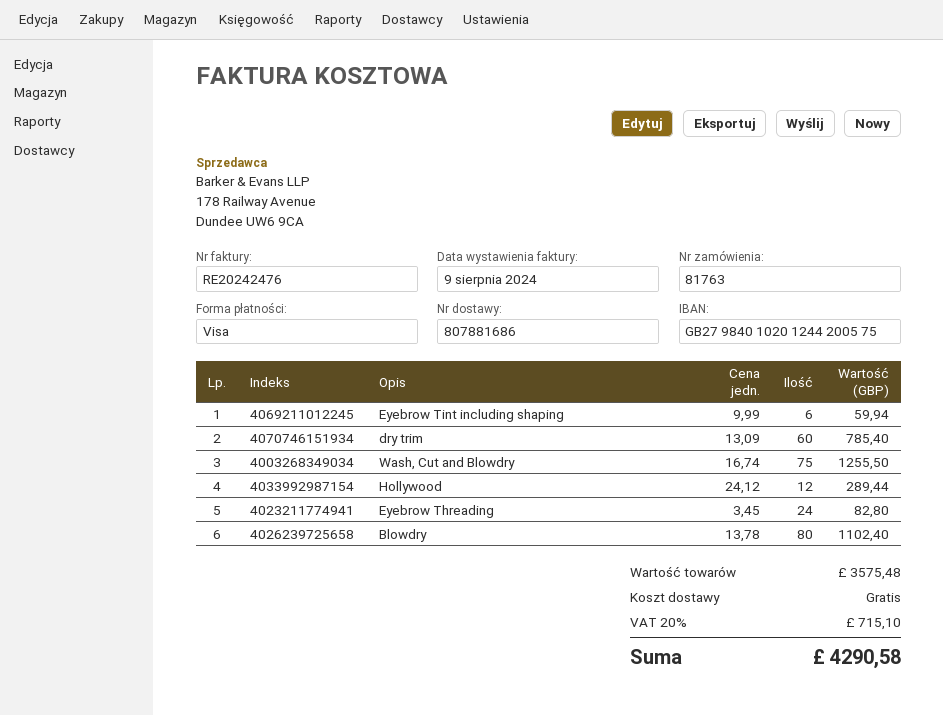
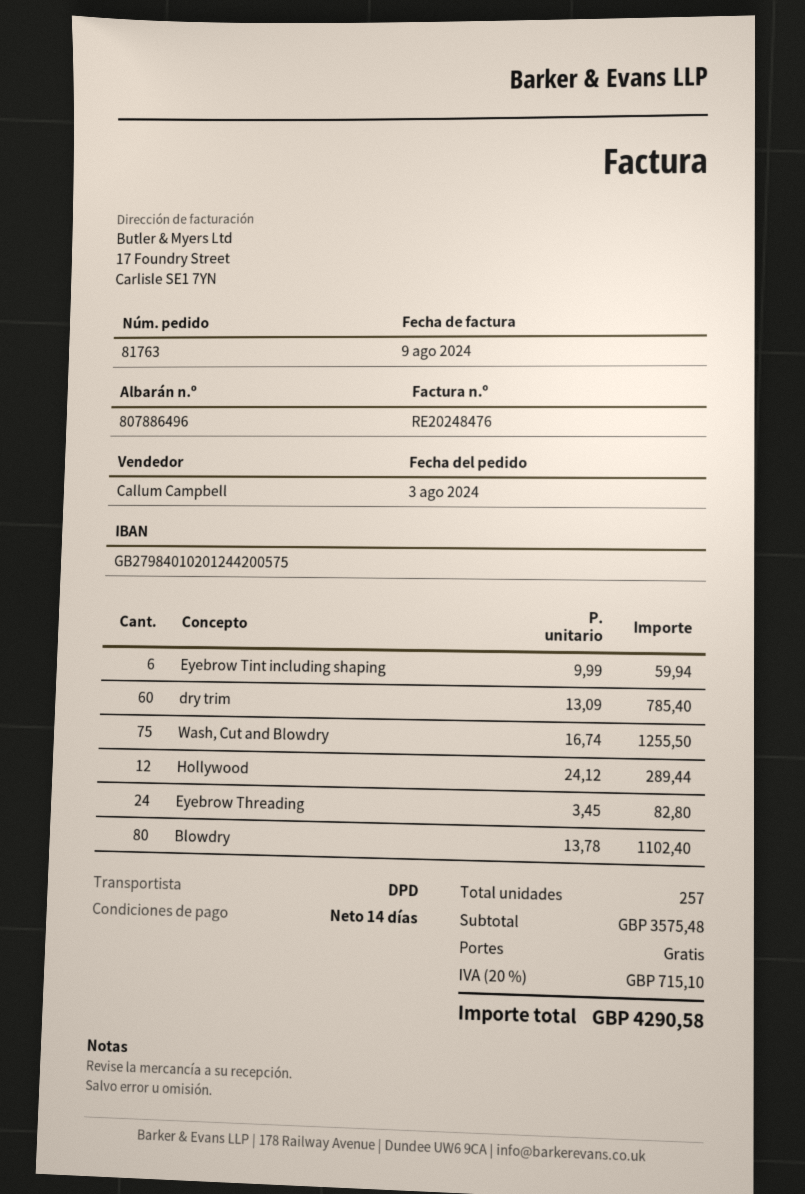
delivery note number: 807881686 -> 807886496
invoice number: RE20242476 -> RE20248476

